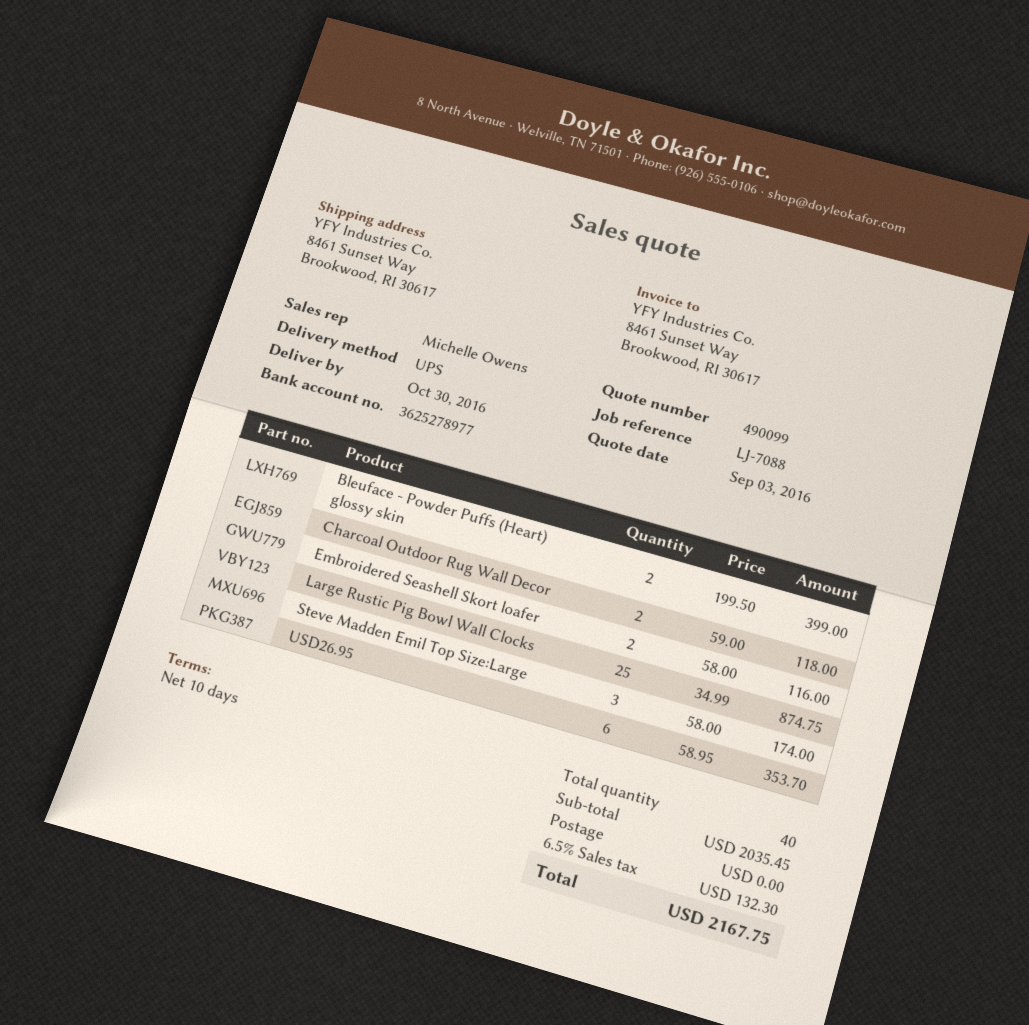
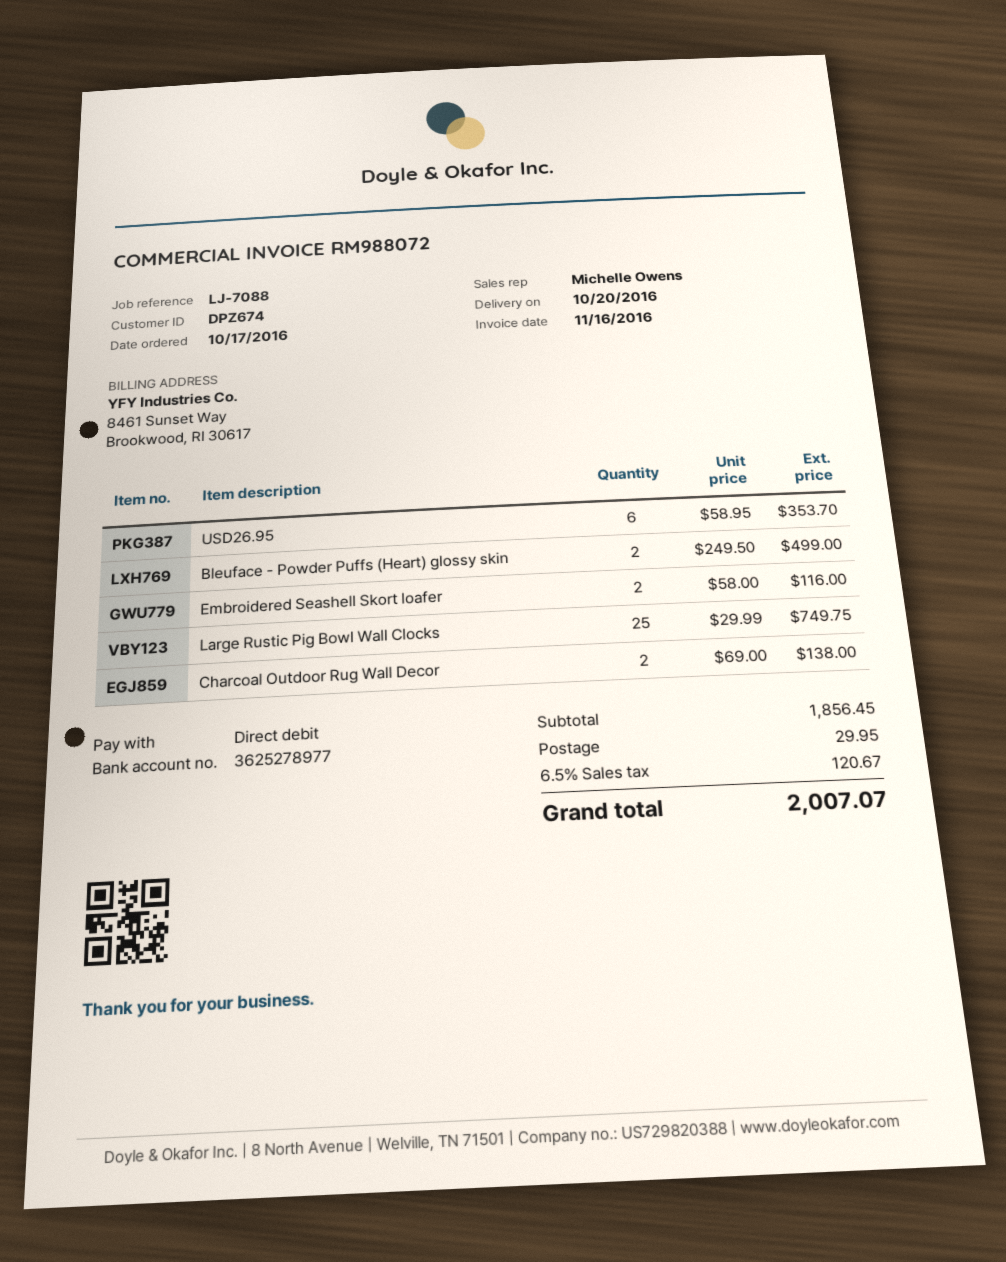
delivery date: 2016-10-30 -> 2016-10-20
Bleuface - Powder Puffs (Heart) glossy skin: 2 x 199.50 = 399.00 -> 2 x 249.50 = 499.00
Charcoal Outdoor Rug Wall Decor: 2 x 59.00 = 118.00 -> 2 x 69.00 = 138.00
Large Rustic Pig Bowl Wall Clocks: 25 x 34.99 = 874.75 -> 25 x 29.99 = 749.75
Steve Madden Emil Top Size:Large: 3 x 58.00 = 174.00 -> none
subtotal: 2035.45 -> 1856.45
shipping: 0.00 -> 29.95
tax: 6.5% = 132.30 -> 6.5% = 120.67
total: 2167.75 -> 2007.07

